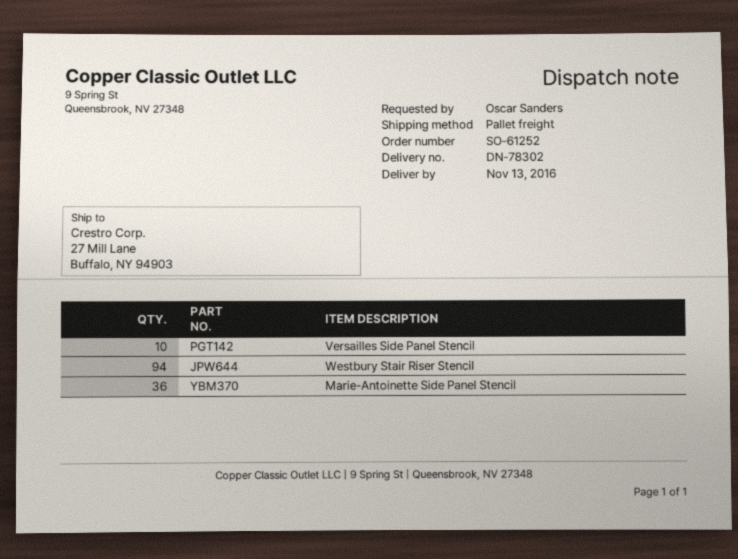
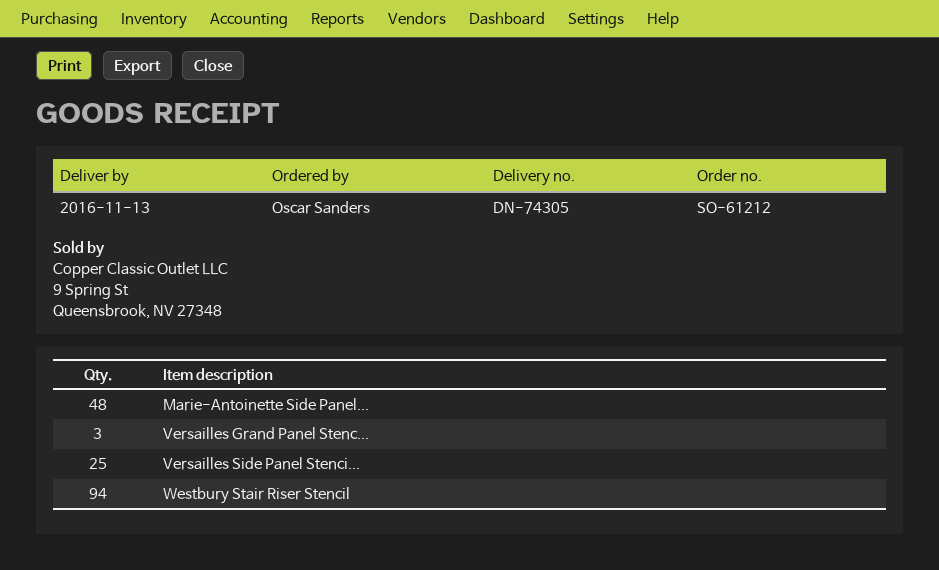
order number: SO-61252 -> SO-61212
delivery note number: DN-78302 -> DN-74305
Versailles Side Panel Stencil: 10 -> 25
Marie-Antoinette Side Panel Stencil: 36 -> 48
Versailles Grand Panel Stenc...: none -> 3

